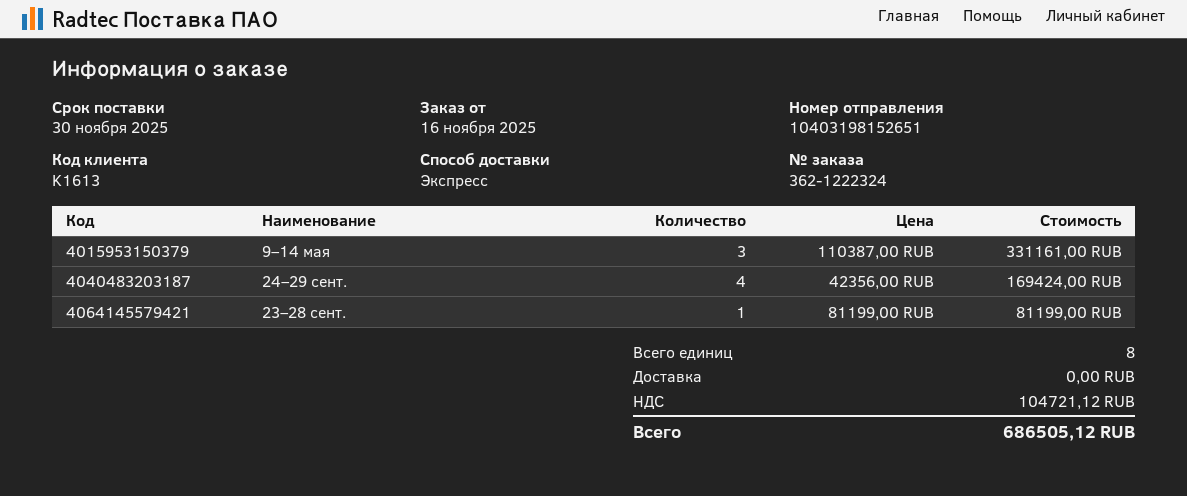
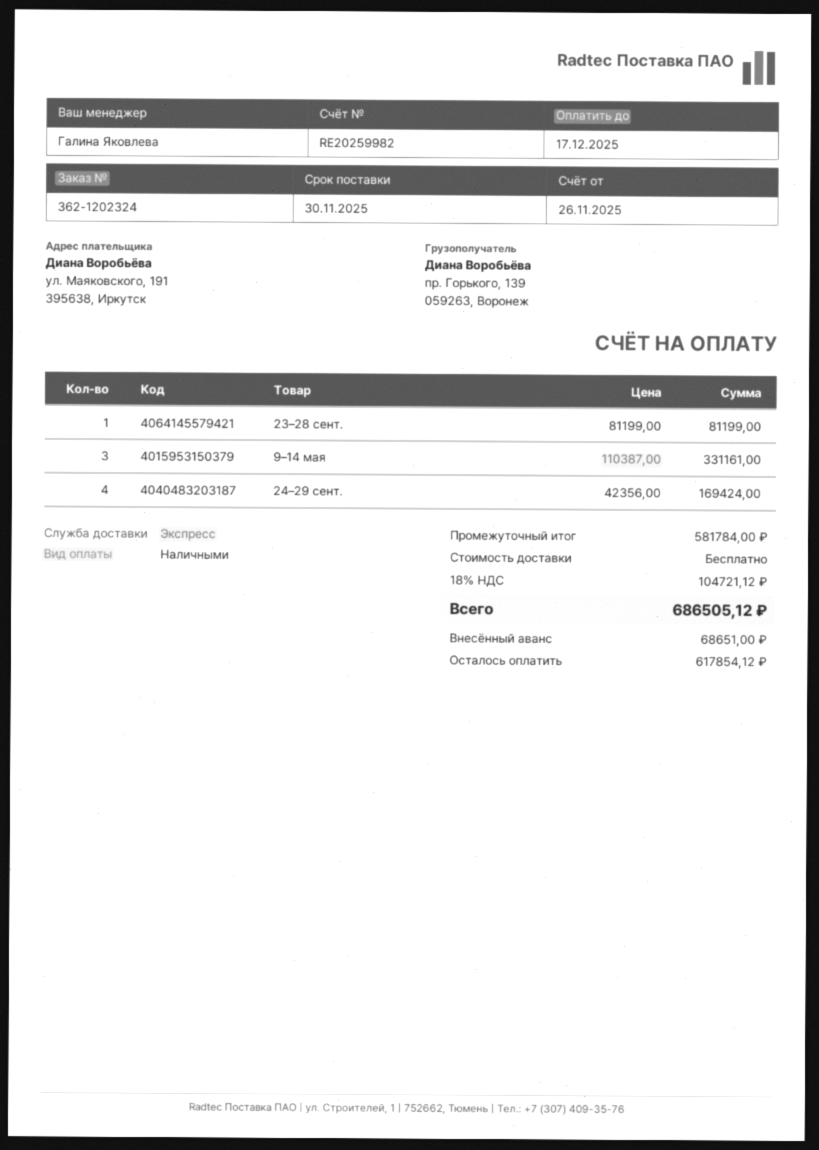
order number: 362-1222324 -> 362-1202324

